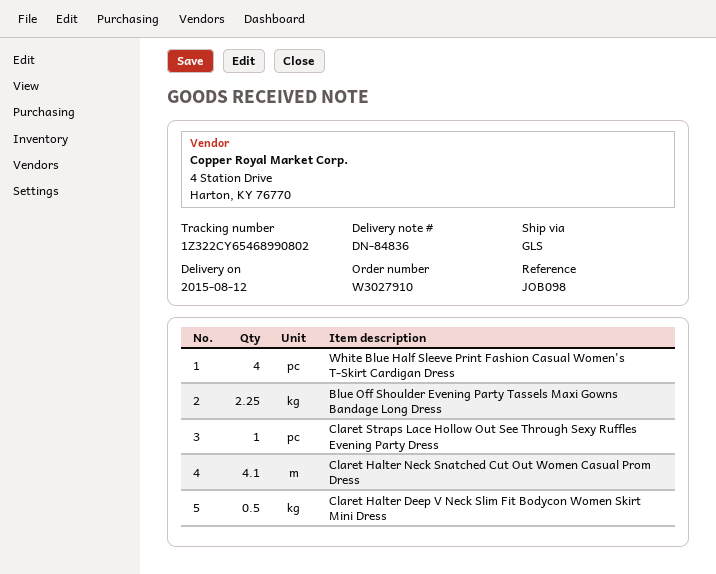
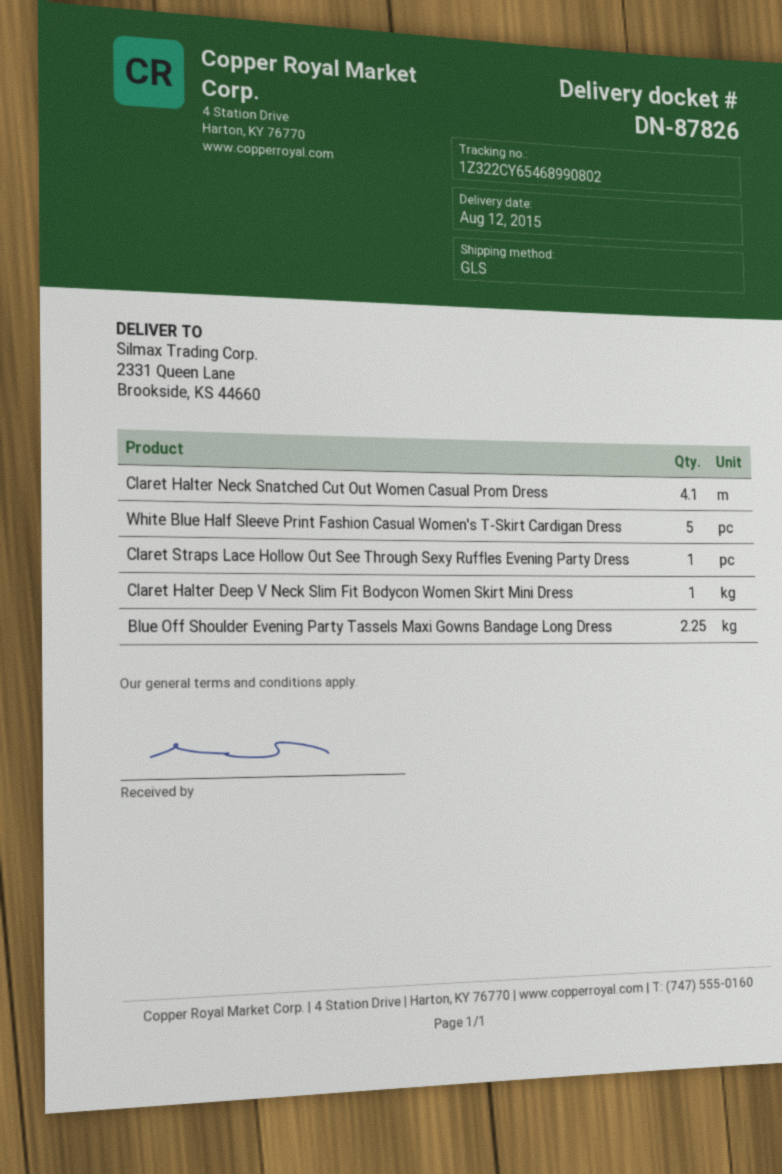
delivery note number: DN-84836 -> DN-87826
White Blue Half Sleeve Print Fashion Casual Women's T-Skirt Cardigan Dress: 4 -> 5
Claret Halter Deep V Neck Slim Fit Bodycon Women Skirt Mini Dress: 0.5 -> 1

